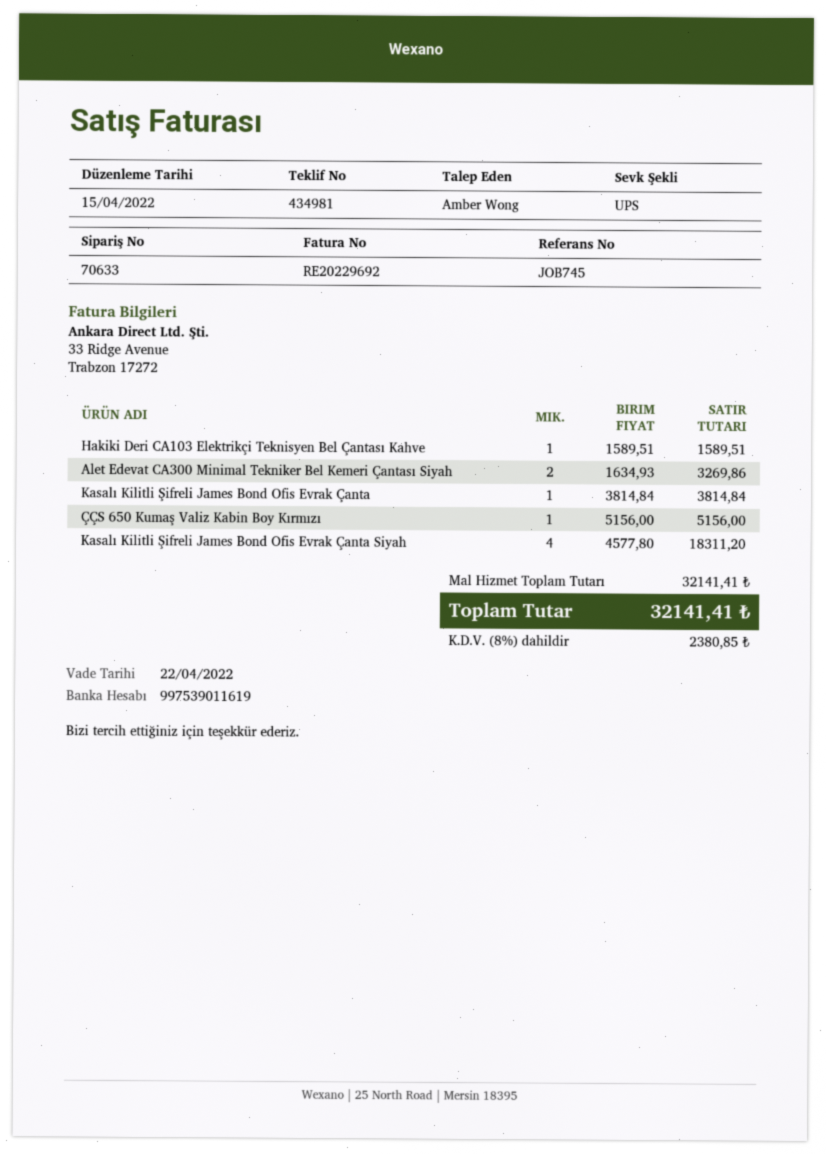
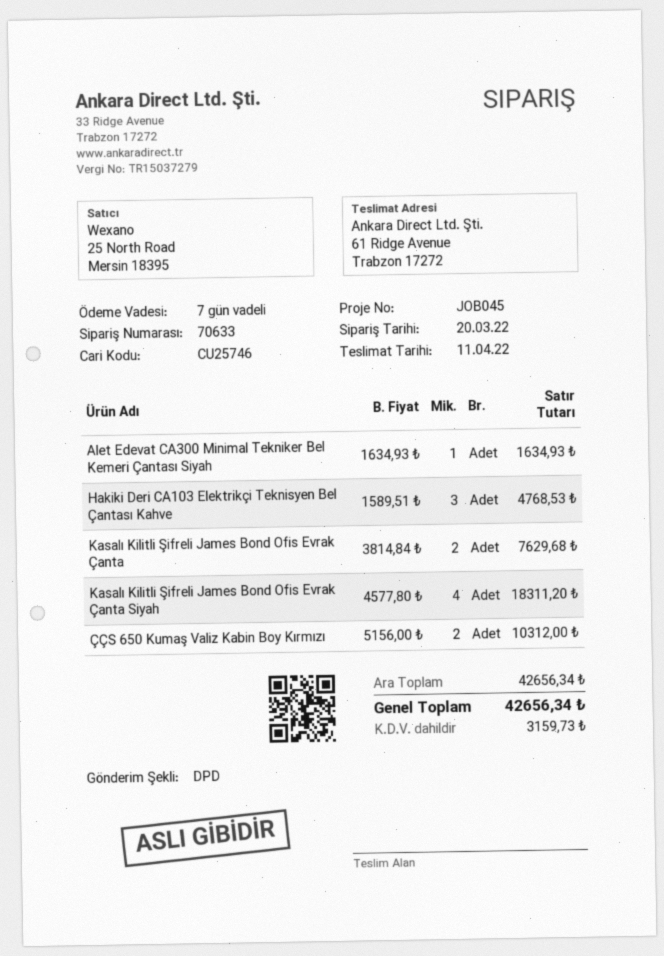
reference: JOB745 -> JOB045
shipping method: UPS -> DPD
Hakiki Deri CA103 Elektrikçi Teknisyen Bel Çantası Kahve: 1 x 1589.51 = 1589.51 -> 3 x 1589.51 = 4768.53
Alet Edevat CA300 Minimal Tekniker Bel Kemeri Çantası Siyah: 2 x 1634.93 = 3269.86 -> 1 x 1634.93 = 1634.93
Kasalı Kilitli Şifreli James Bond Ofis Evrak Çanta: 1 x 3814.84 = 3814.84 -> 2 x 3814.84 = 7629.68
ÇÇS 650 Kumaş Valiz Kabin Boy Kırmızı: 1 x 5156.00 = 5156.00 -> 2 x 5156.00 = 10312.00
subtotal: 32141.41 -> 42656.34
tax: 2380.85 -> 3159.73
total: 32141.41 -> 42656.34

